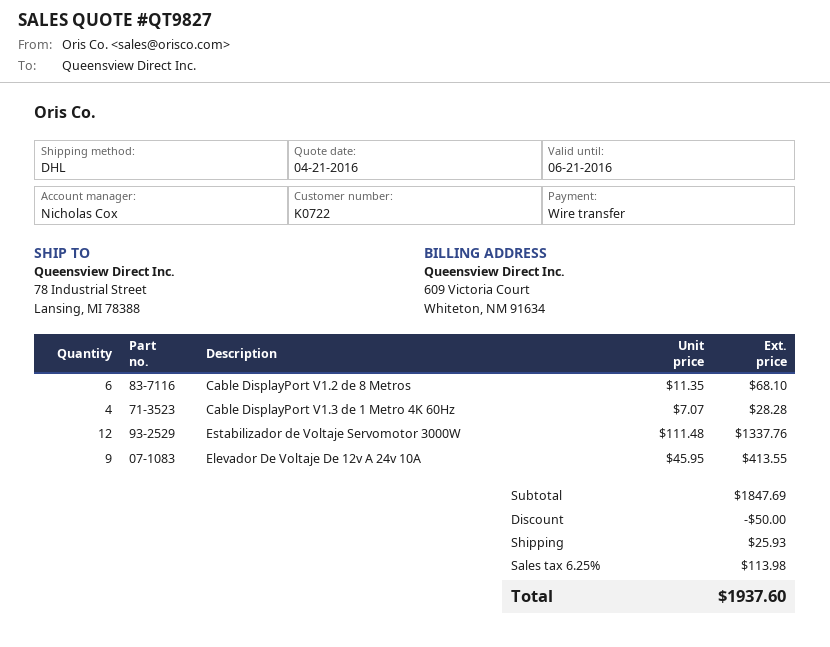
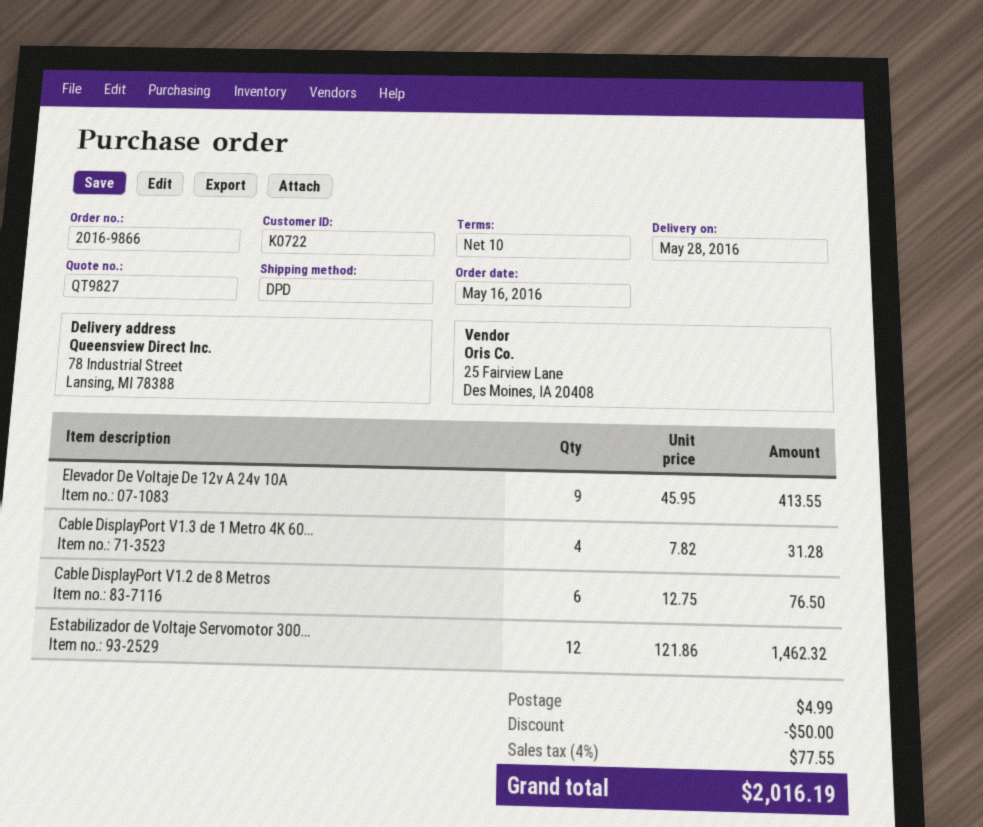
shipping method: DHL -> DPD
Cable DisplayPort V1.2 de 8 Metros: 6 x 11.35 = 68.10 -> 6 x 12.75 = 76.50
Cable DisplayPort V1.3 de 1 Metro 4K 60Hz: 4 x 7.07 = 28.28 -> 4 x 7.82 = 31.28
Estabilizador de Voltaje Servomotor 3000W: 12 x 111.48 = 1337.76 -> 12 x 121.86 = 1462.32
shipping: 25.93 -> 4.99
tax: 6.25% = 113.98 -> 4% = 77.55
total: 1937.60 -> 2016.19

